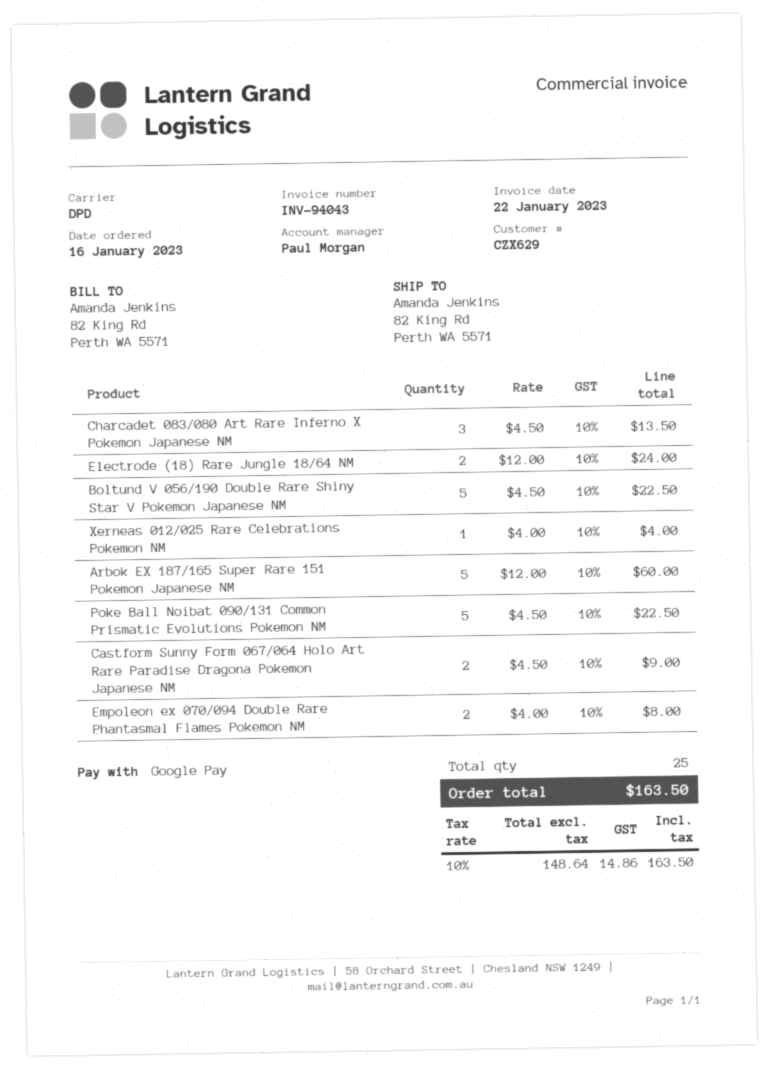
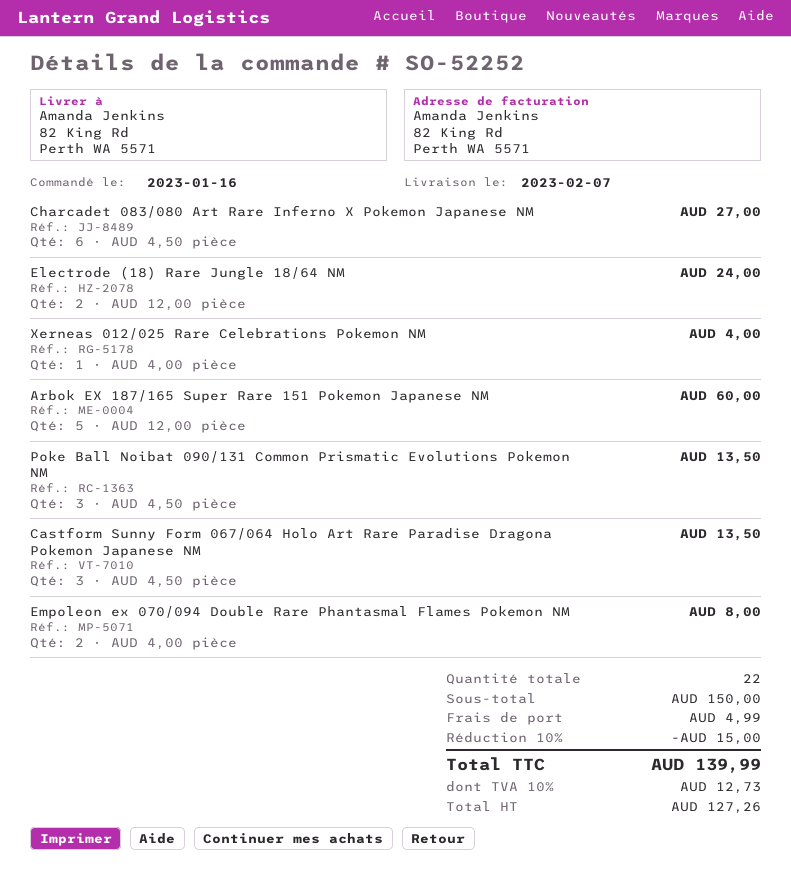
Charcadet 083/080 Art Rare Inferno X Pokemon Japanese NM: 3 x 4.50 = 13.50 -> 6 x 4.50 = 27.00
Boltund V 056/190 Double Rare Shiny Star V Pokemon Japanese NM: 5 x 4.50 = 22.50 -> none
Poke Ball Noibat 090/131 Common Prismatic Evolutions Pokemon NM: 5 x 4.50 = 22.50 -> 3 x 4.50 = 13.50
Castform Sunny Form 067/064 Holo Art Rare Paradise Dragona Pokemon Japanese NM: 2 x 4.50 = 9.00 -> 3 x 4.50 = 13.50
total quantity: 25 -> 22
discount: none -> 10% = 15.00
shipping: none -> 4.99
net: 148.64 -> 127.26
tax: 10% = 14.86 -> 10% = 12.73
total: 163.50 -> 139.99

